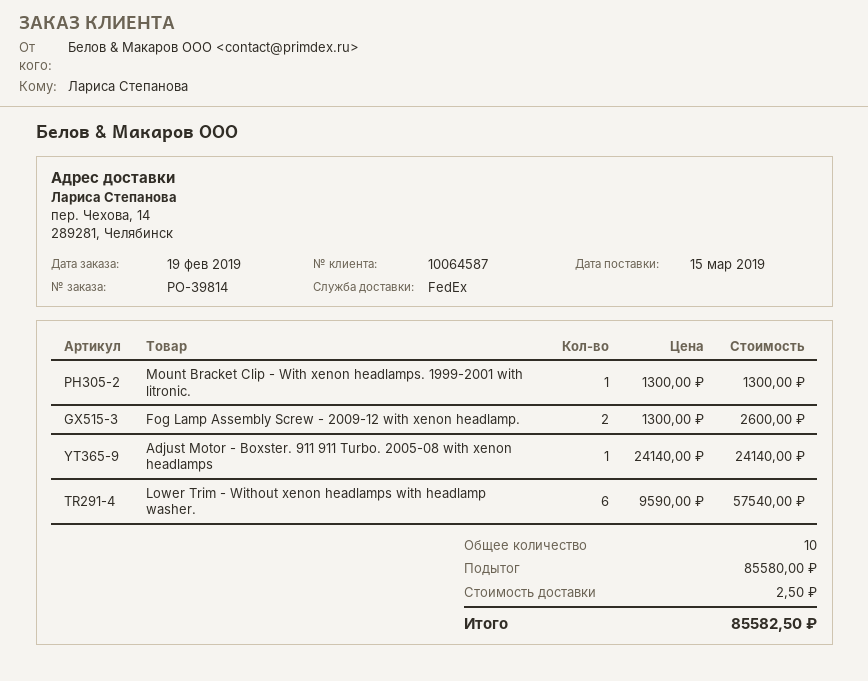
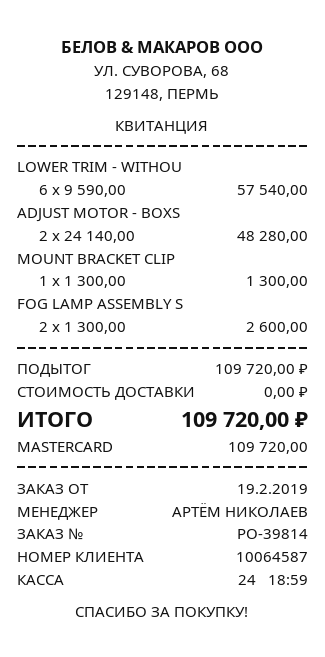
Adjust Motor - Boxster. 911 911 Turbo. 2005-08 with xenon headlamps: 1 x 24140.00 = 24140.00 -> 2 x 24140.00 = 48280.00
subtotal: 85580.00 -> 109720.00
shipping: 2.50 -> 0.00
total: 85582.50 -> 109720.00

